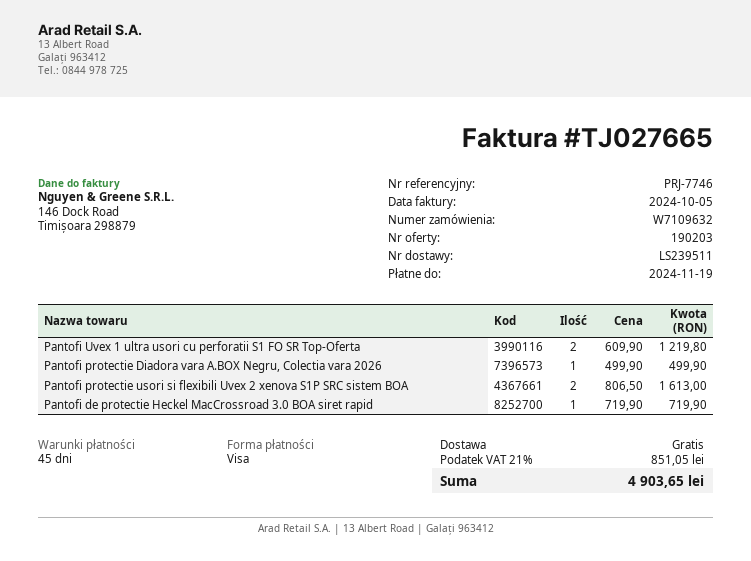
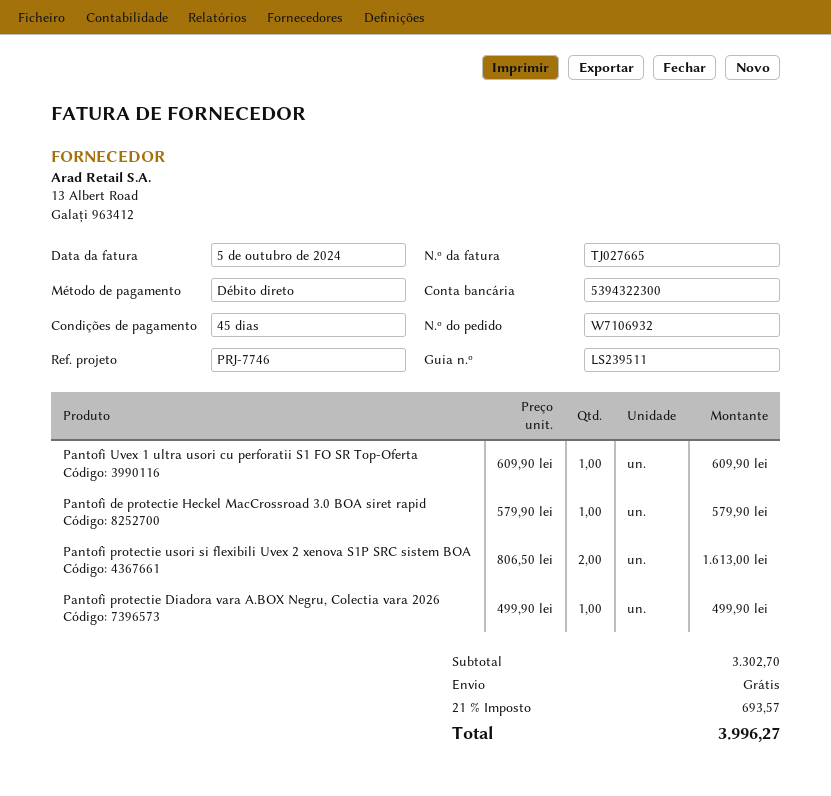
order number: W7109632 -> W7106932
payment method: Visa -> direct debit
Pantofi Uvex 1 ultra usori cu perforatii S1 FO SR Top-Oferta: 2 x 609.90 = 1219.80 -> 1 x 609.90 = 609.90
Pantofi de protectie Heckel MacCrossroad 3.0 BOA siret rapid: 1 x 719.90 = 719.90 -> 1 x 579.90 = 579.90
tax: 21% = 851.05 -> 21% = 693.57
total: 4903.65 -> 3996.27

